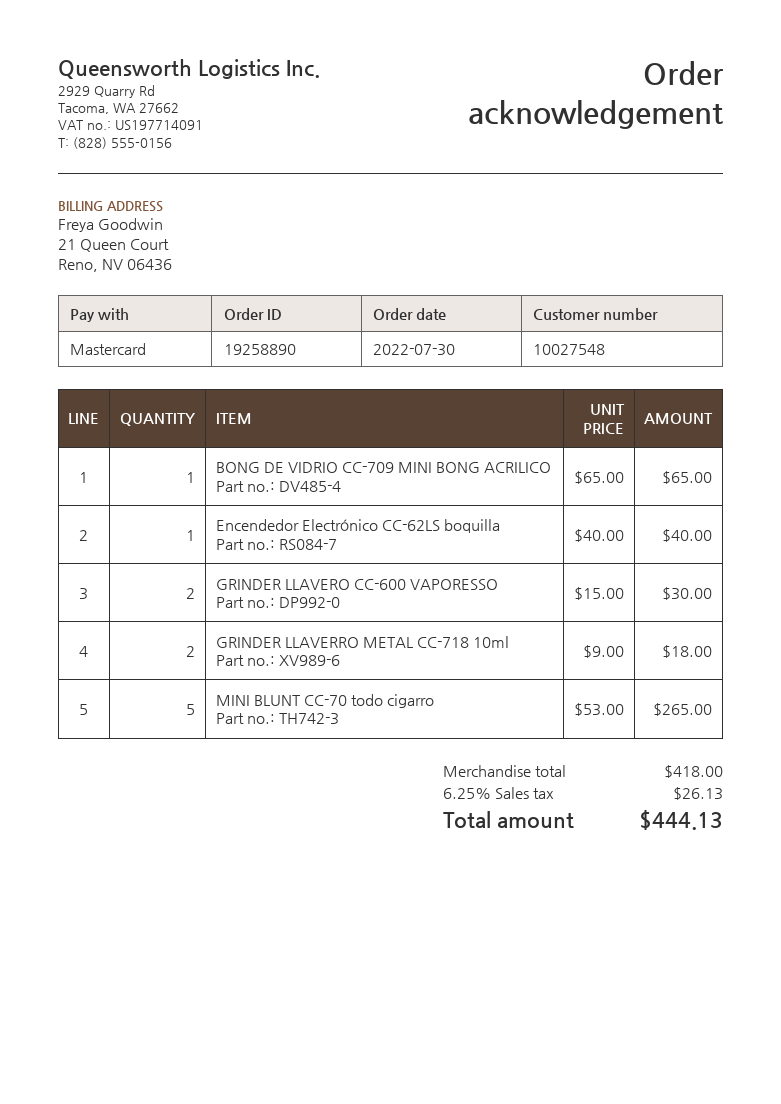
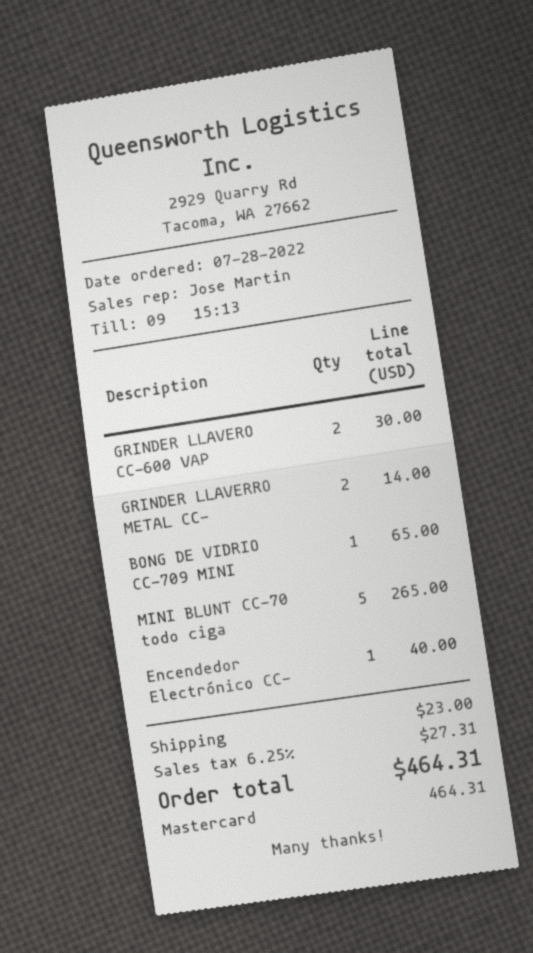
order date: 2022-07-30 -> 2022-07-28
GRINDER LLAVERRO METAL CC-718 10ml: 2 for 18.00 -> 2 for 14.00
shipping: none -> 23.00
tax: 6.25% = 26.13 -> 6.25% = 27.31
total: 444.13 -> 464.31

